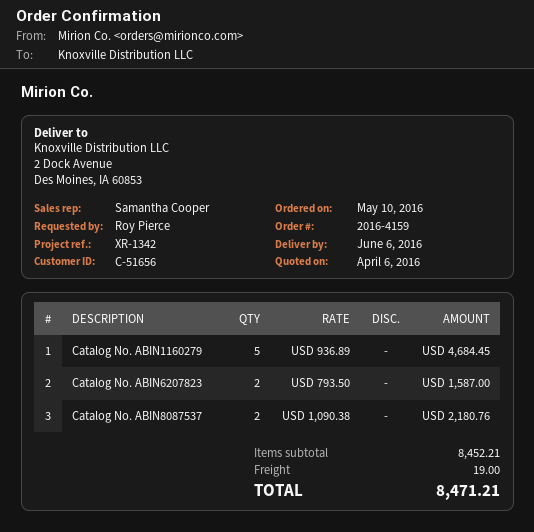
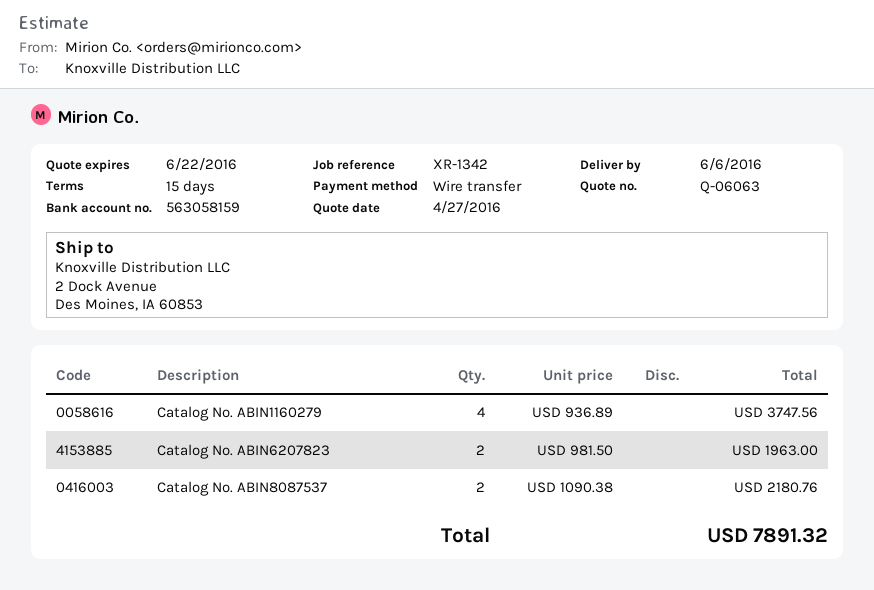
quote date: 2016-04-06 -> 2016-04-27
Catalog No. ABIN1160279: 5 x 936.89 = 4684.45 -> 4 x 936.89 = 3747.56
Catalog No. ABIN6207823: 2 x 793.50 = 1587.00 -> 2 x 981.50 = 1963.00
shipping: 19.00 -> none
total: 8471.21 -> 7891.32

